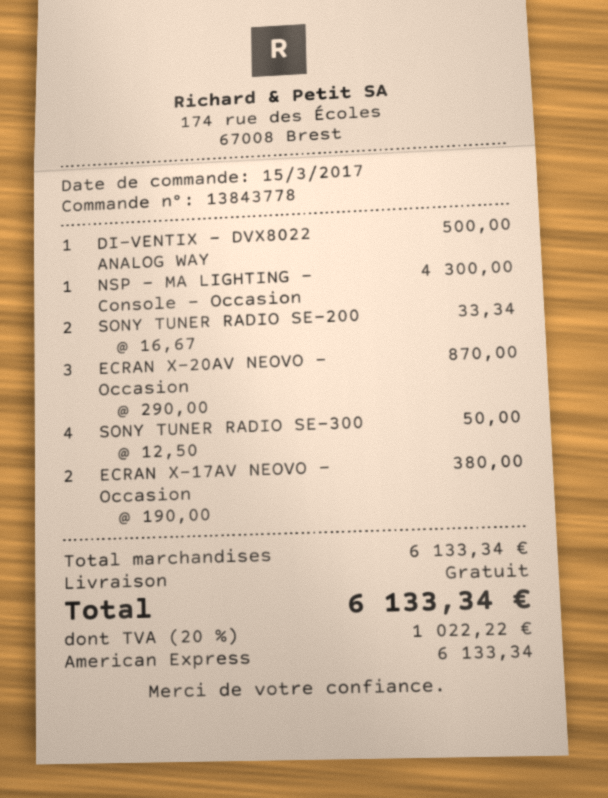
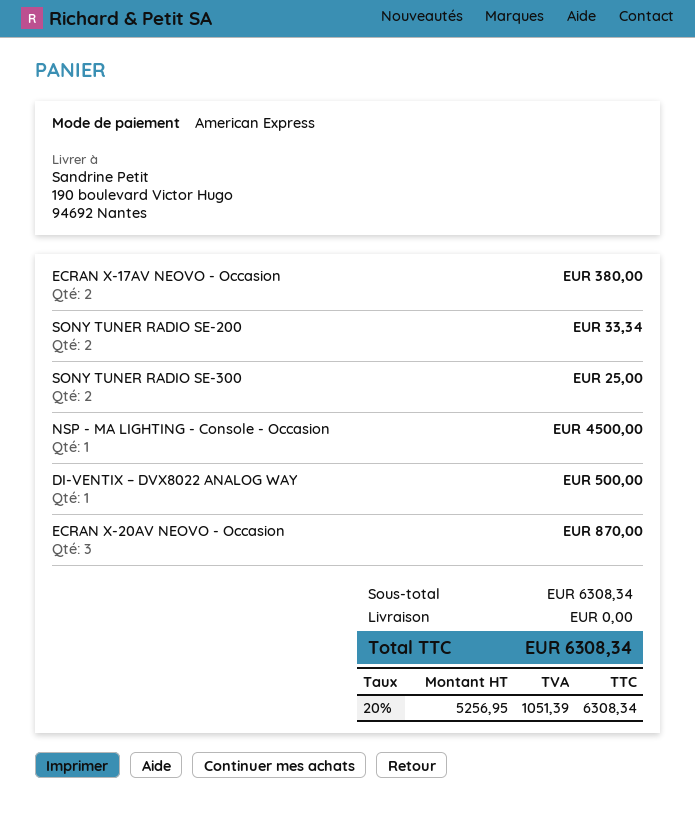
NSP - MA LIGHTING - Console - Occasion: 1 for 4300.00 -> 1 for 4500.00
SONY TUNER RADIO SE-300: 4 for 50.00 -> 2 for 25.00
subtotal: 6133.34 -> 6308.34
tax: 20% = 1022.22 -> 20% = 1051.39
total: 6133.34 -> 6308.34

